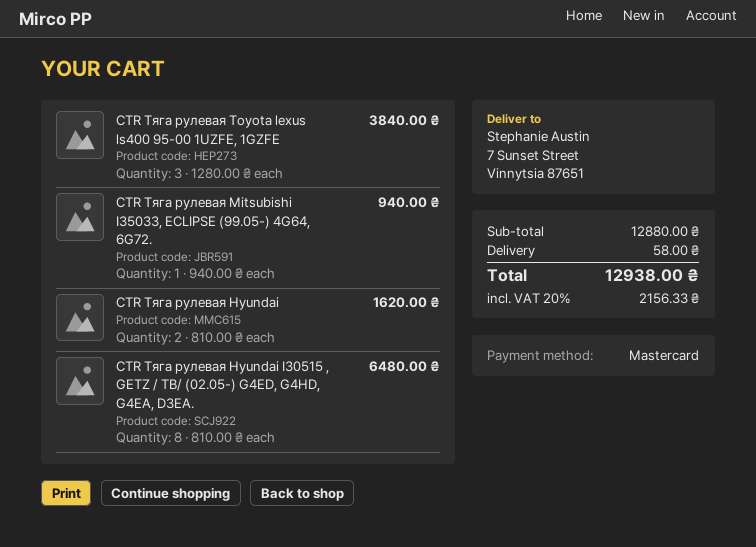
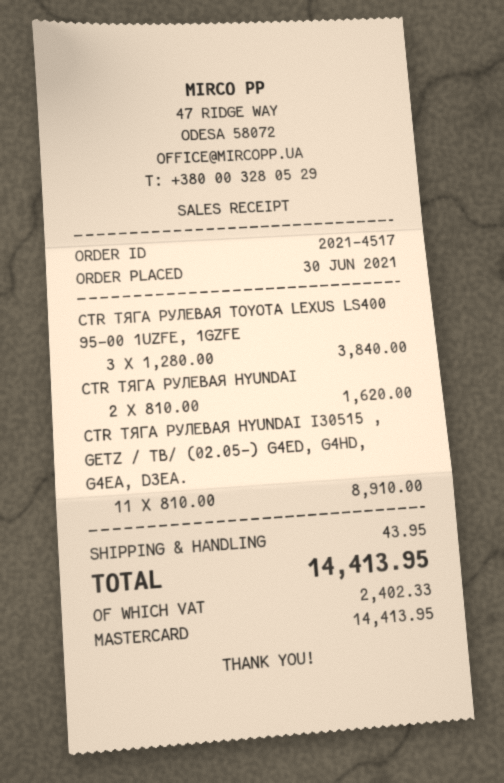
CTR Тяга рулевая Mitsubishi I35033, ECLIPSE (99.05-) 4G64, 6G72.: 1 x 940.00 = 940.00 -> none
CTR Тяга рулевая Hyundai I30515 , GETZ / TB/ (02.05-) G4ED, G4HD, G4EA, D3EA.: 8 x 810.00 = 6480.00 -> 11 x 810.00 = 8910.00
shipping: 58.00 -> 43.95
tax: 2156.33 -> 2402.33
total: 12938.00 -> 14413.95

